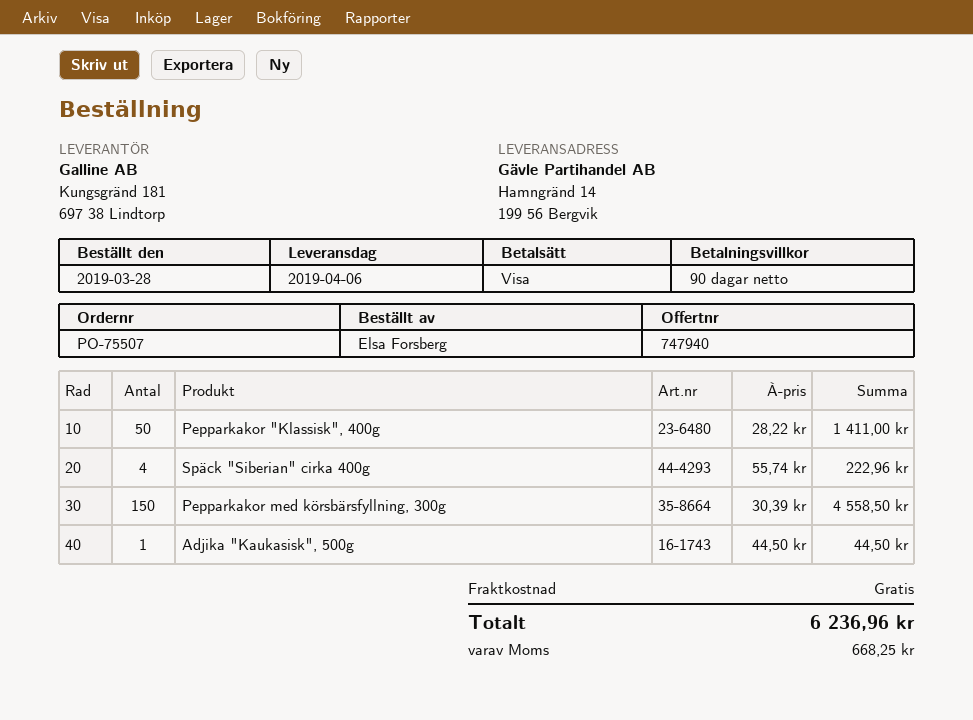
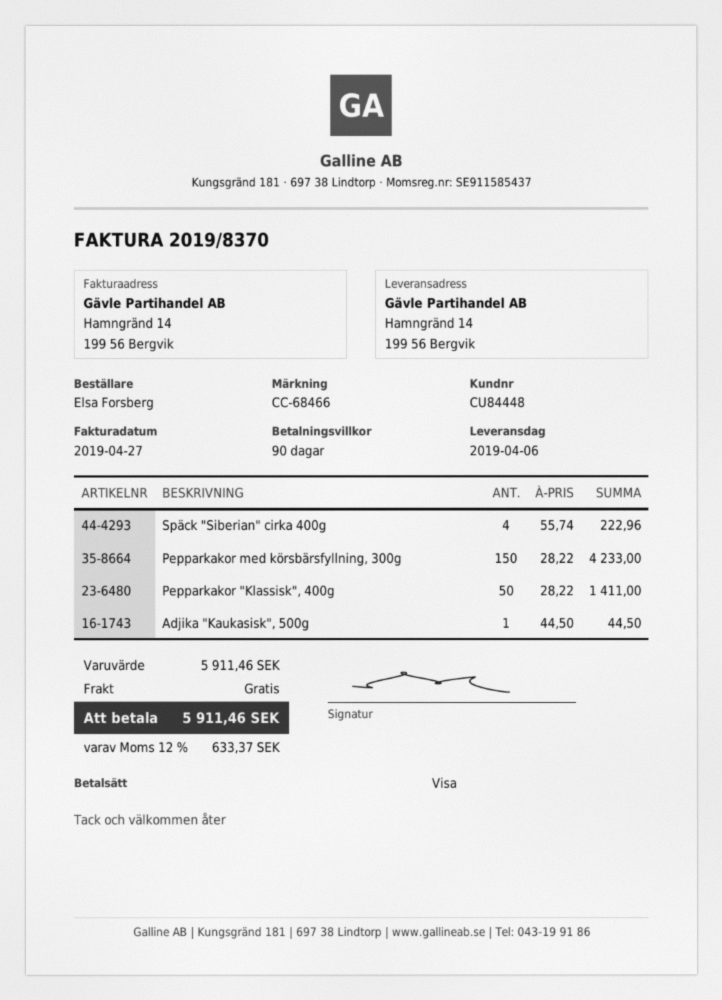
Pepparkakor med körsbärsfyllning, 300g: 150 x 30.39 = 4558.50 -> 150 x 28.22 = 4233.00
tax: 668.25 -> 633.37
total: 6236.96 -> 5911.46

